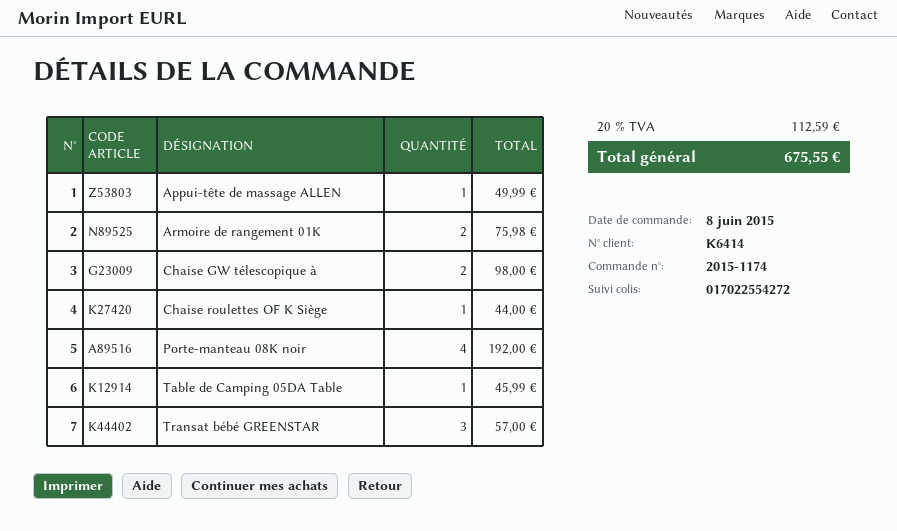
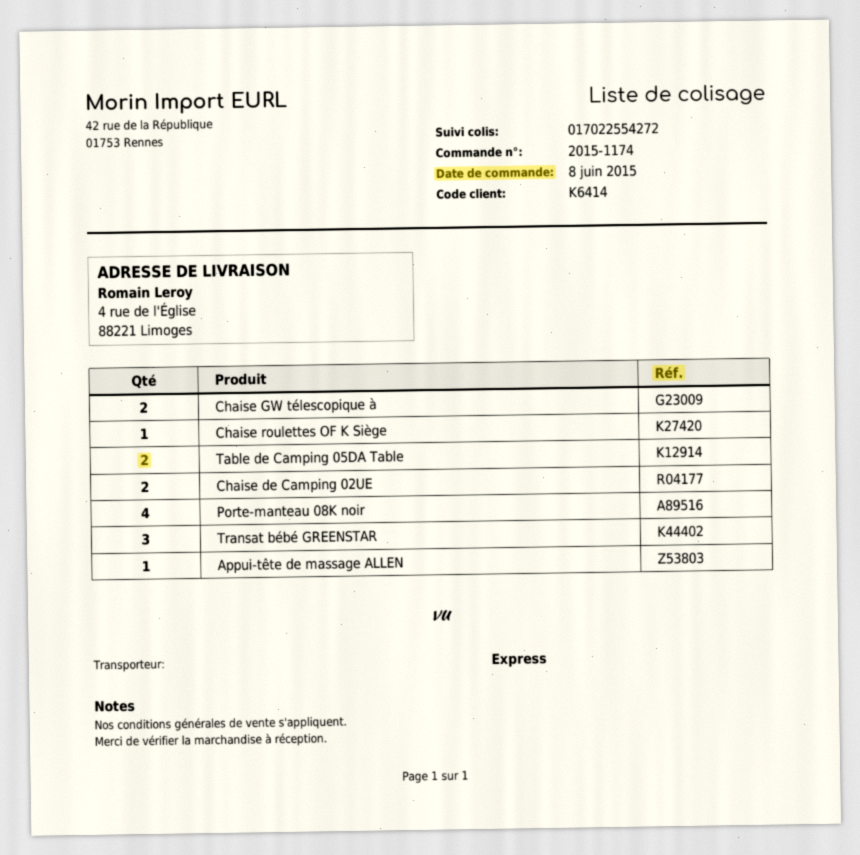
Armoire de rangement 01K: 2 -> none
Table de Camping 05DA Table: 1 -> 2
Chaise de Camping 02UE: none -> 2

